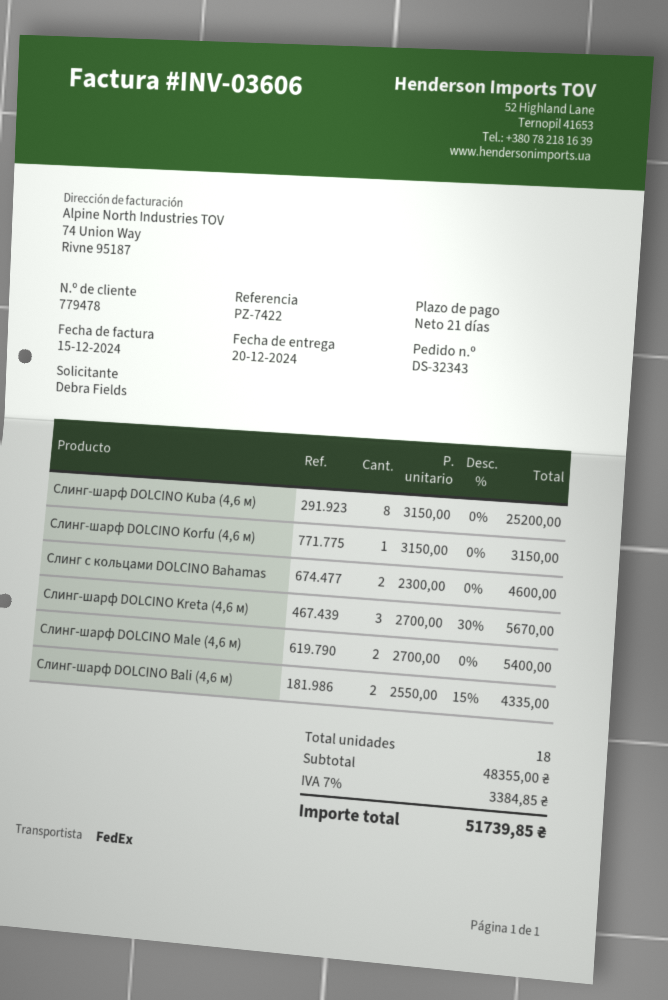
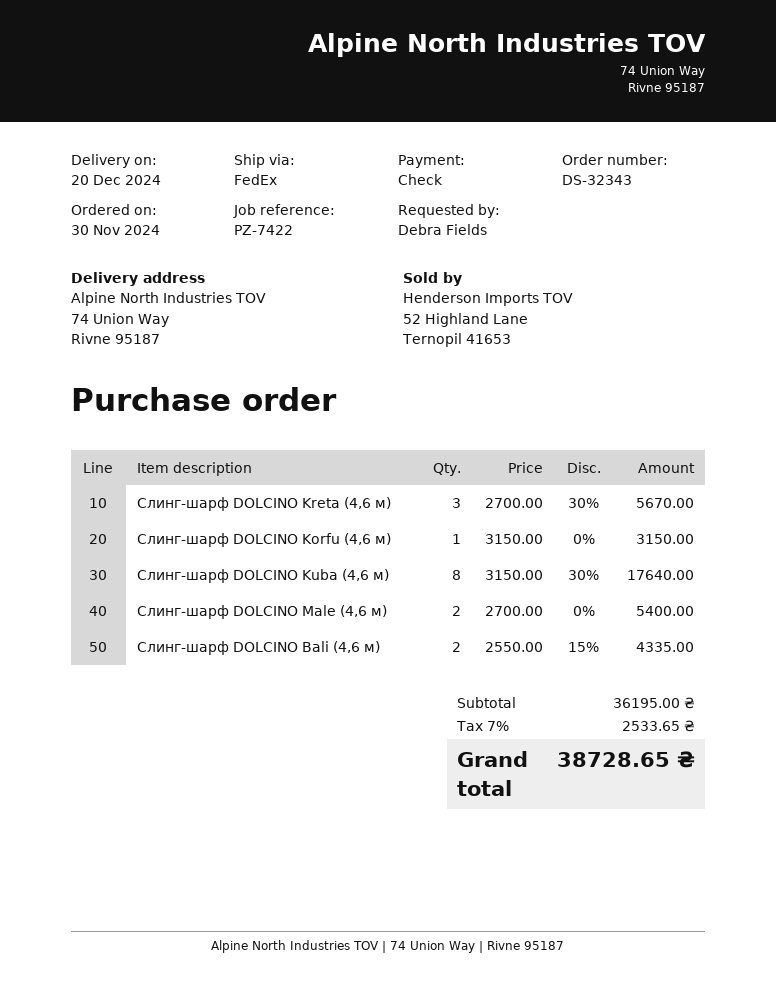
Слинг-шарф DOLCINO Kuba (4,6 м): 8 x 3150.00 = 25200.00 -> 8 x 3150.00 - 30% = 17640.00
Слинг с кольцами DOLCINO Bahamas: 2 x 2300.00 = 4600.00 -> none
subtotal: 48355.00 -> 36195.00
tax: 7% = 3384.85 -> 7% = 2533.65
total: 51739.85 -> 38728.65

